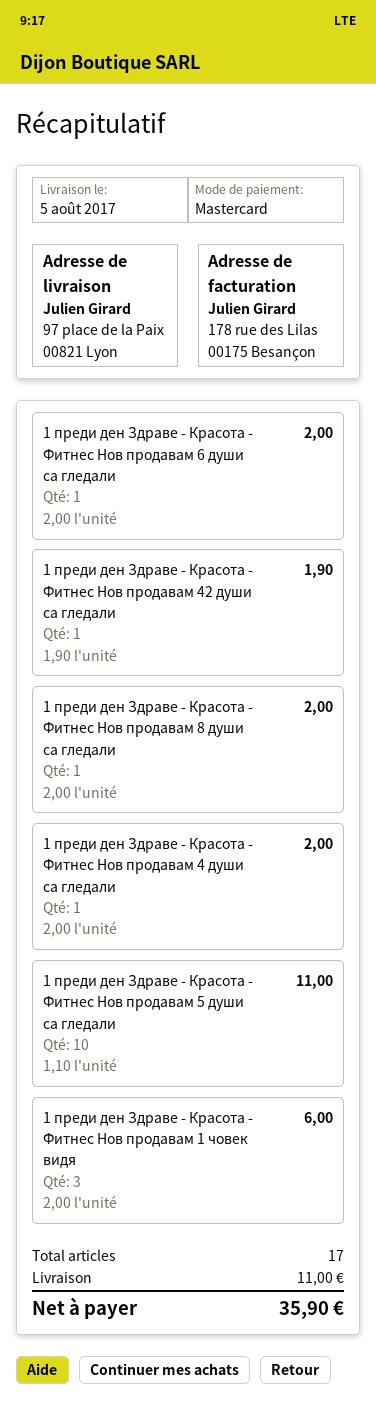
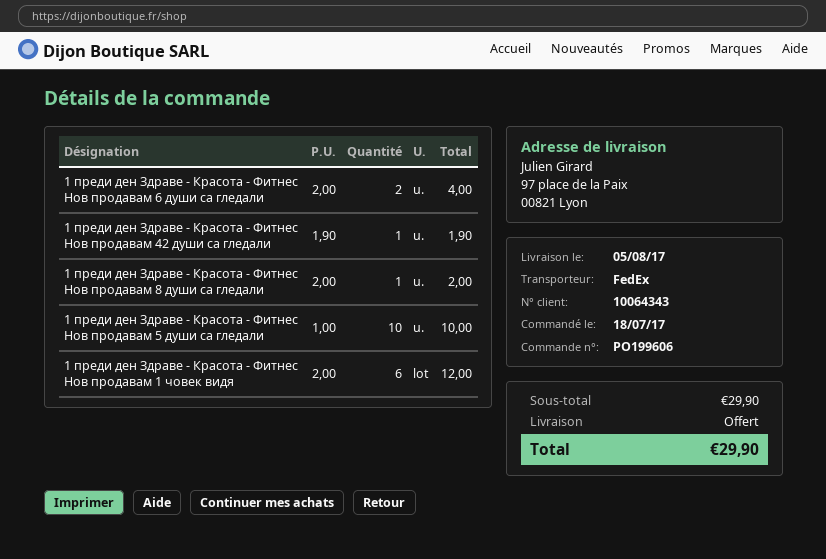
1 преди ден Здраве - Красота - Фитнес Нов продавам 6 души са гледали: 1 x 2.00 = 2.00 -> 2 x 2.00 = 4.00
1 преди ден Здраве - Красота - Фитнес Нов продавам 4 души са гледали: 1 x 2.00 = 2.00 -> none
1 преди ден Здраве - Красота - Фитнес Нов продавам 5 души са гледали: 10 x 1.10 = 11.00 -> 10 x 1.00 = 10.00
1 преди ден Здраве - Красота - Фитнес Нов продавам 1 човек видя: 3 x 2.00 = 6.00 -> 6 x 2.00 = 12.00
shipping: 11.00 -> 0.00
total: 35.90 -> 29.90

